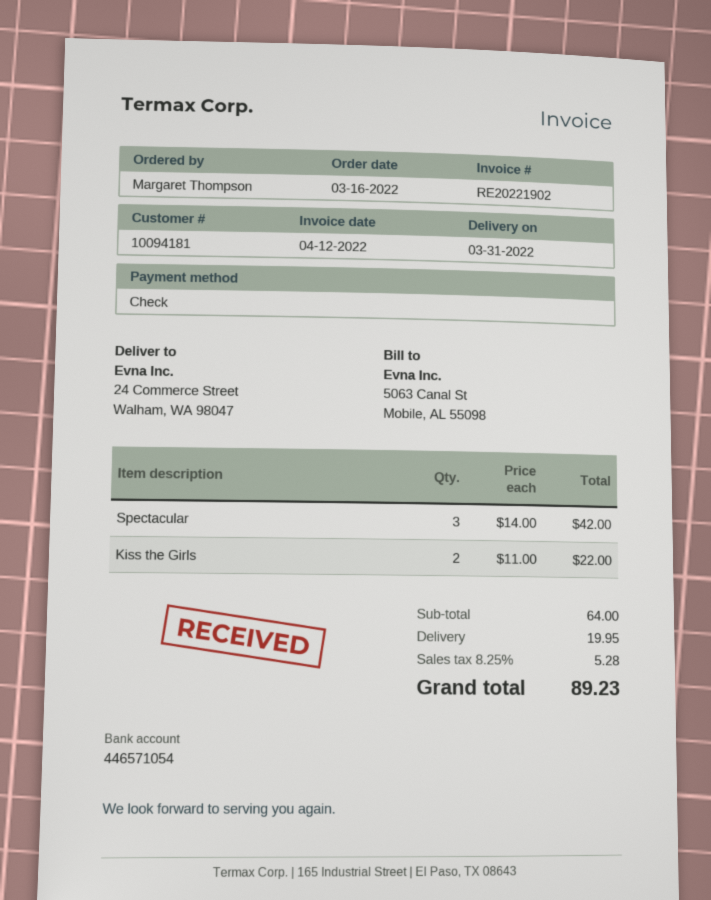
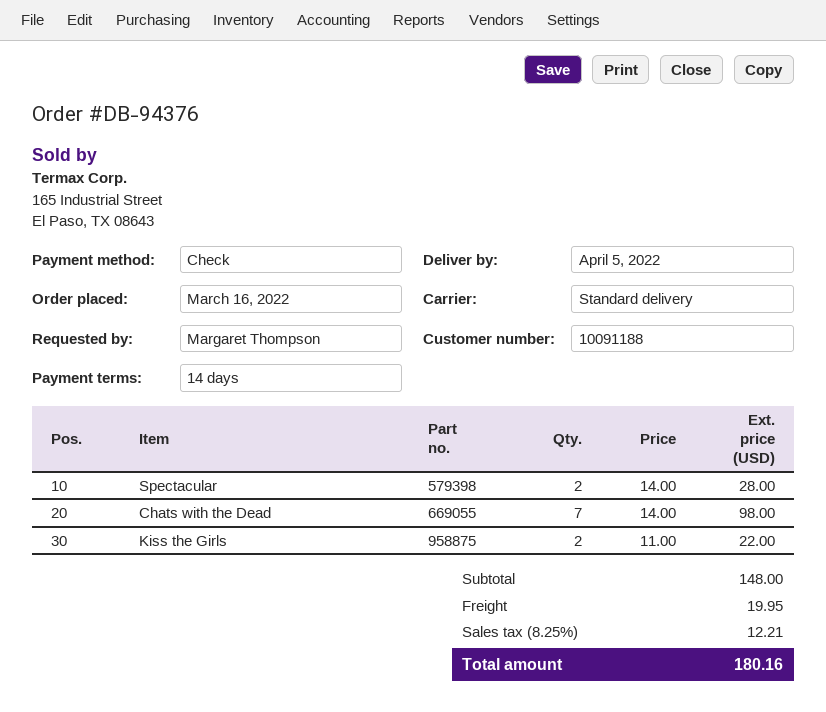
delivery date: 2022-03-31 -> 2022-04-05
customer number: 10094181 -> 10091188
Spectacular: 3 x 14.00 = 42.00 -> 2 x 14.00 = 28.00
Chats with the Dead: none -> 7 x 14.00 = 98.00
subtotal: 64.00 -> 148.00
tax: 8.25% = 5.28 -> 8.25% = 12.21
total: 89.23 -> 180.16

